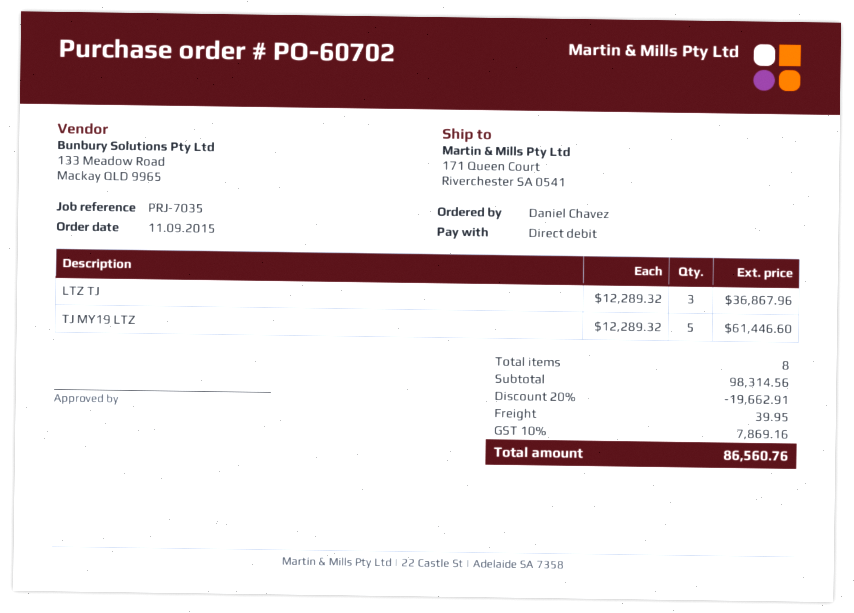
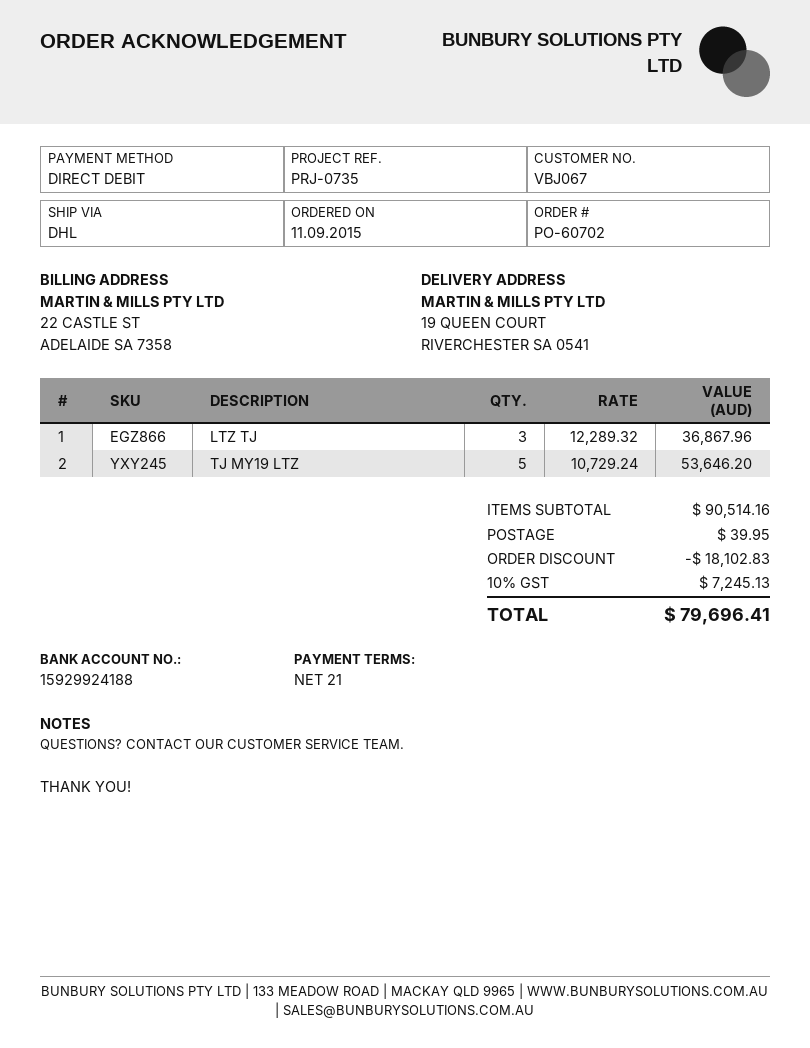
reference: PRJ-7035 -> PRJ-0735
ship to: 171 Queen Court, Riverchester SA 0541 -> 19 QUEEN COURT, RIVERCHESTER SA 0541
TJ MY19 LTZ: 5 x 12289.32 = 61446.60 -> 5 x 10729.24 = 53646.20
subtotal: 98314.56 -> 90514.16
discount: 19662.91 -> 18102.83
tax: 10% = 7869.16 -> 10% = 7245.13
total: 86560.76 -> 79696.41

